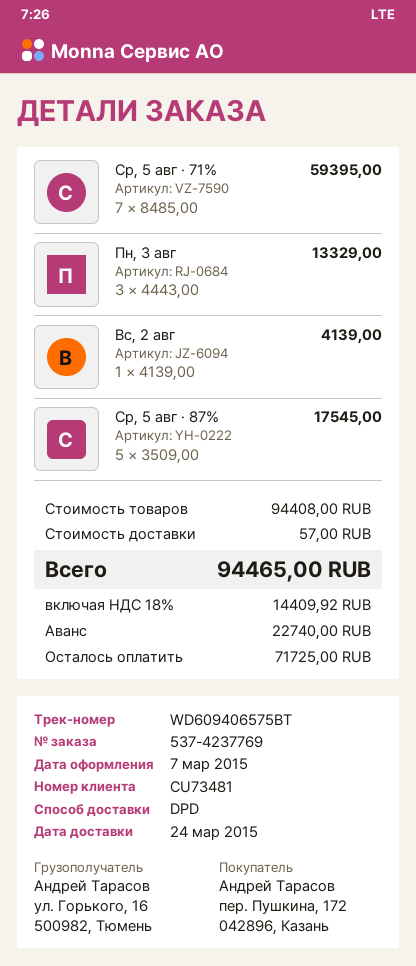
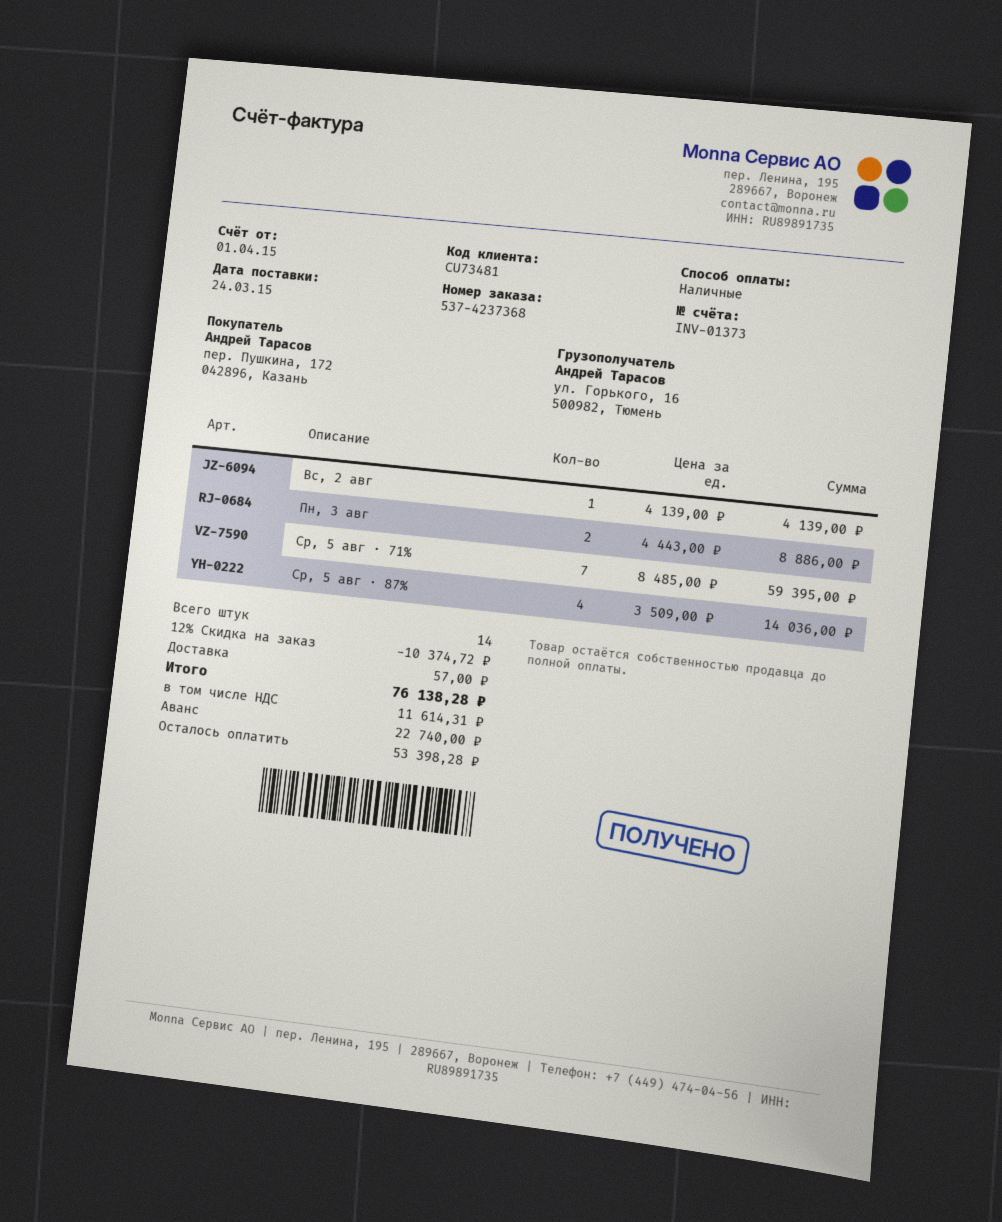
order number: 537-4237769 -> 537-4237368
Пн, 3 авг: 3 x 4443.00 = 13329.00 -> 2 x 4443.00 = 8886.00
Ср, 5 авг · 87%: 5 x 3509.00 = 17545.00 -> 4 x 3509.00 = 14036.00
discount: none -> 12% = 10374.72
tax: 14409.92 -> 11614.31
total: 94465.00 -> 76138.28
balance: 71725.00 -> 53398.28

